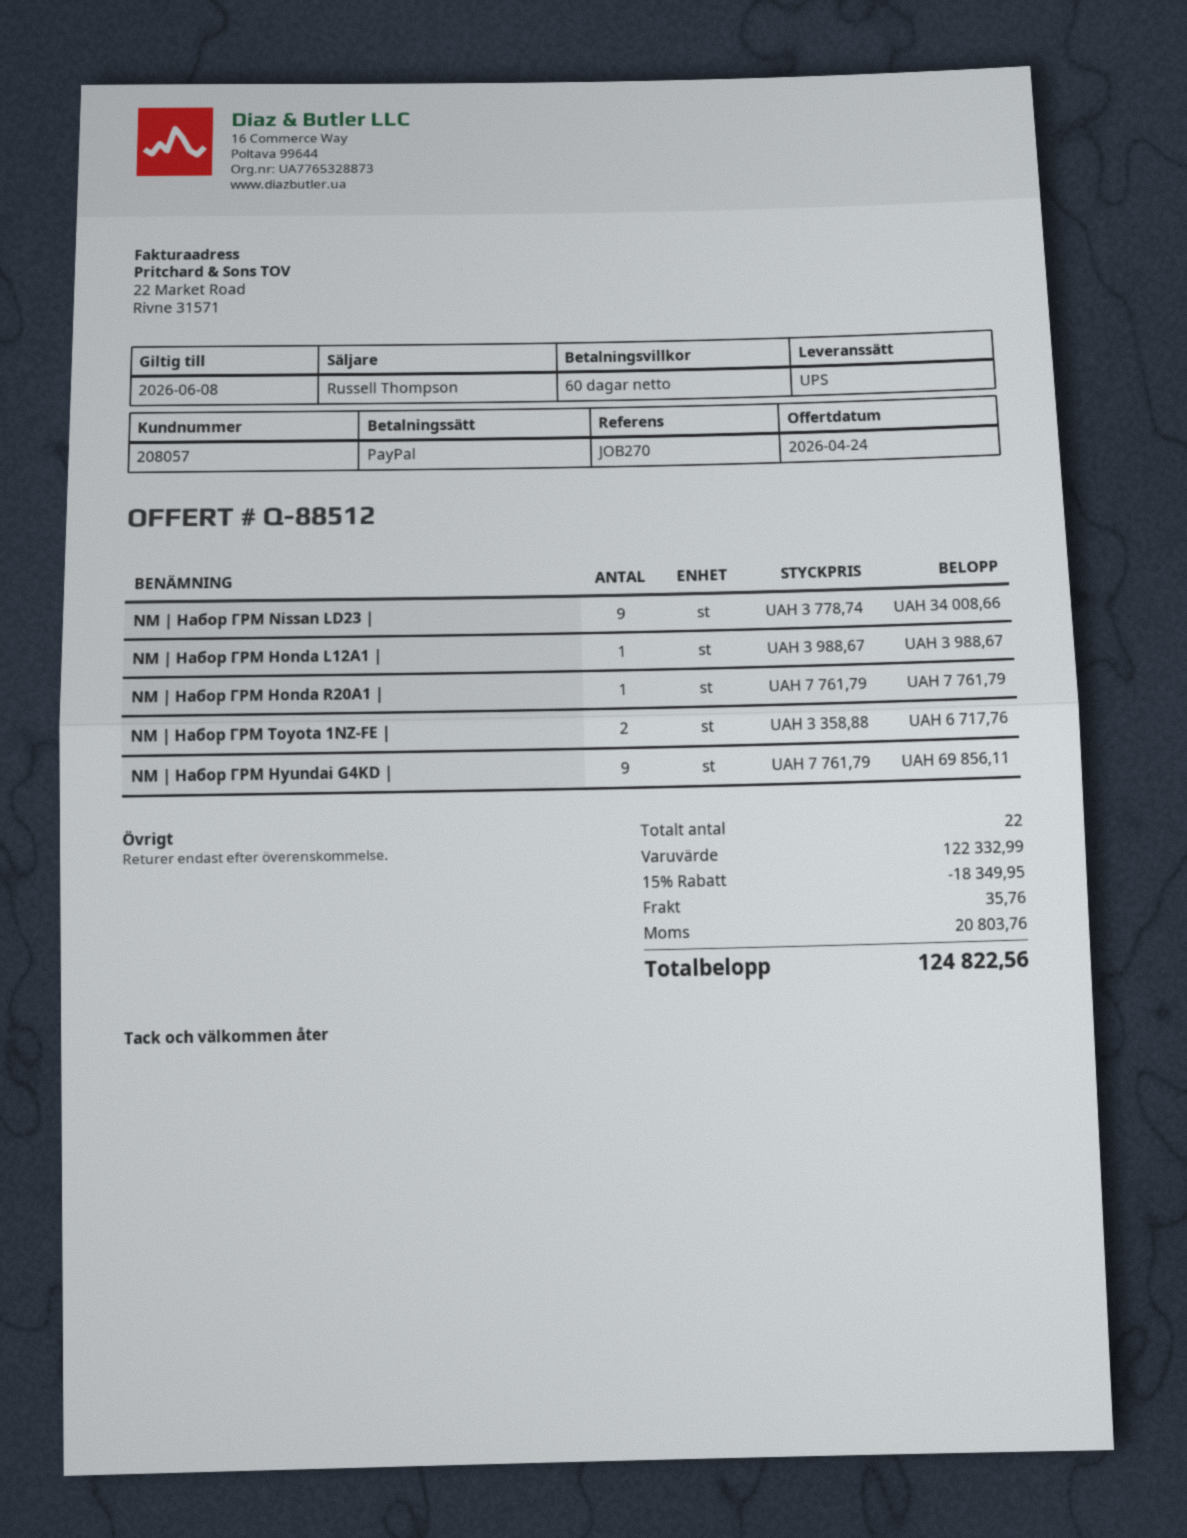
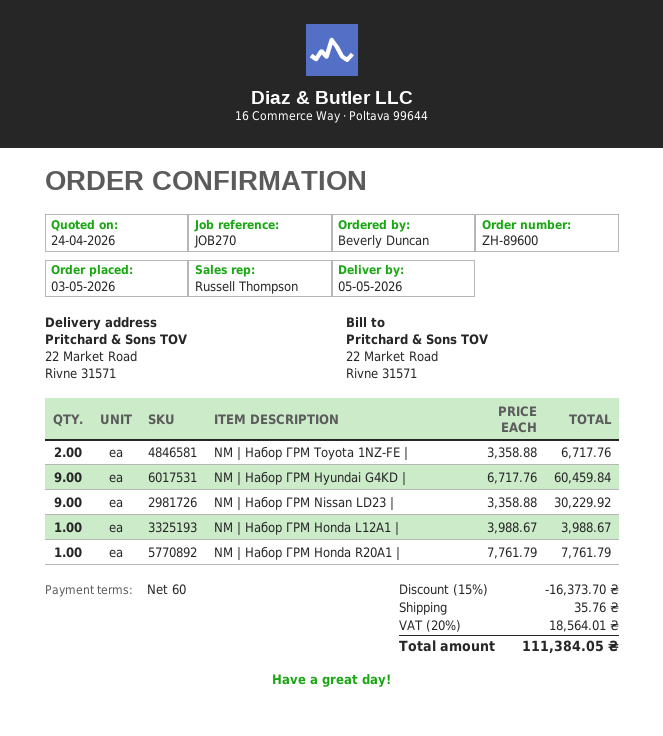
NM | Набор ГРМ Nissan LD23 |: 9 x 3778.74 = 34008.66 -> 9 x 3358.88 = 30229.92
NM | Набор ГРМ Hyundai G4KD |: 9 x 7761.79 = 69856.11 -> 9 x 6717.76 = 60459.84
discount: 15% = 18349.95 -> 15% = 16373.70
tax: 20803.76 -> 18564.01
total: 124822.56 -> 111384.05

